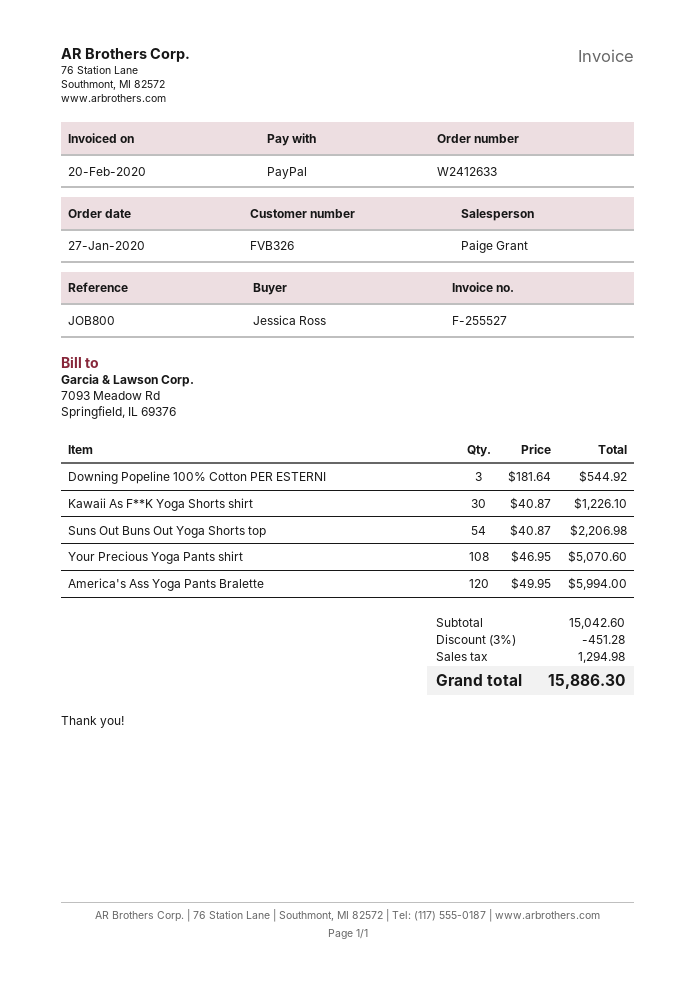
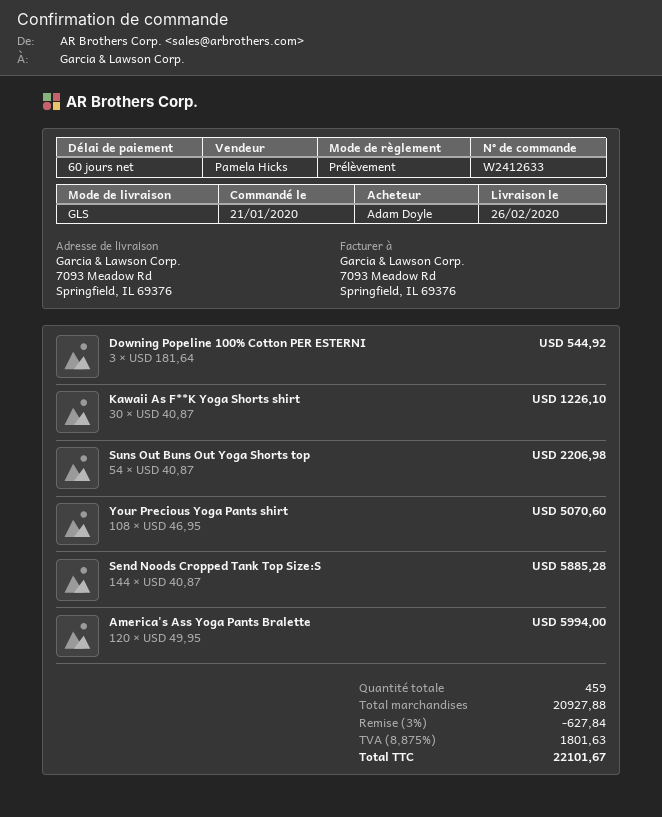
order date: 2020-01-27 -> 2020-01-21
ordered by: Jessica Ross -> Adam Doyle
sales rep: Paige Grant -> Pamela Hicks
payment method: PayPal -> direct debit
Send Noods Cropped Tank Top Size:S: none -> 144 x 40.87 = 5885.28
subtotal: 15042.60 -> 20927.88
discount: 3% = 451.28 -> 3% = 627.84
tax: 1294.98 -> 1801.63
total: 15886.30 -> 22101.67

